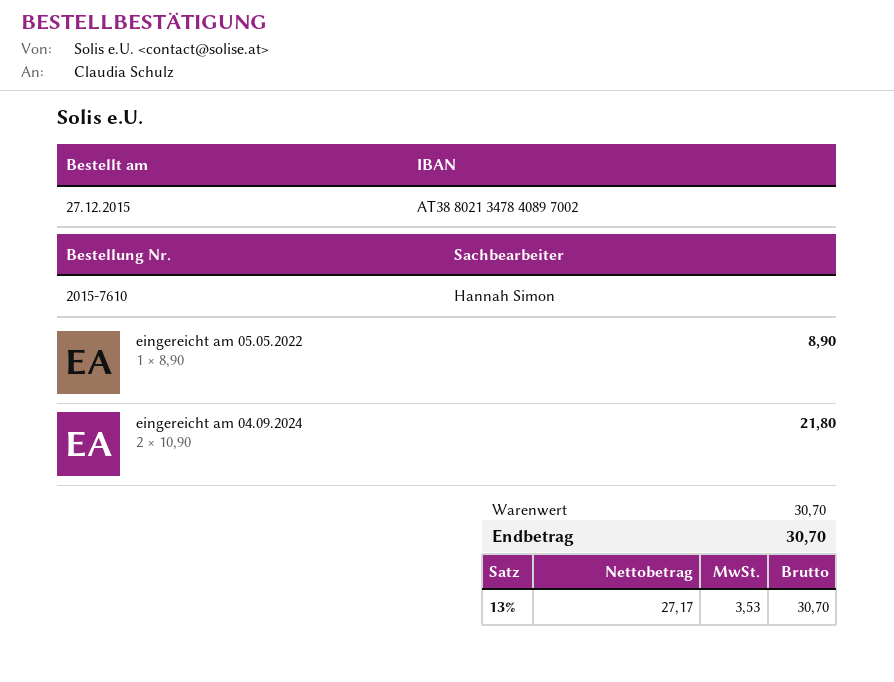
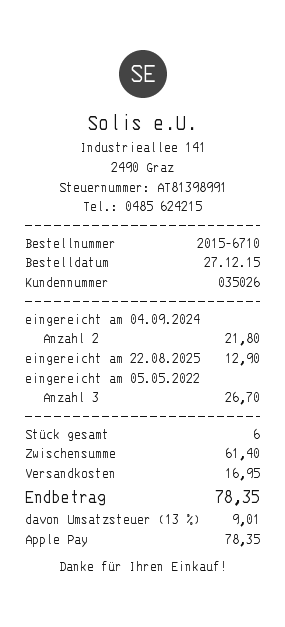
order number: 2015-7610 -> 2015-6710
eingereicht am 05.05.2022: 1 for 8.90 -> 3 for 26.70
eingereicht am 22.08.2025: none -> 1 for 12.90
subtotal: 30.70 -> 61.40
shipping: none -> 16.95
tax: 13% = 3.53 -> 13% = 9.01
total: 30.70 -> 78.35

